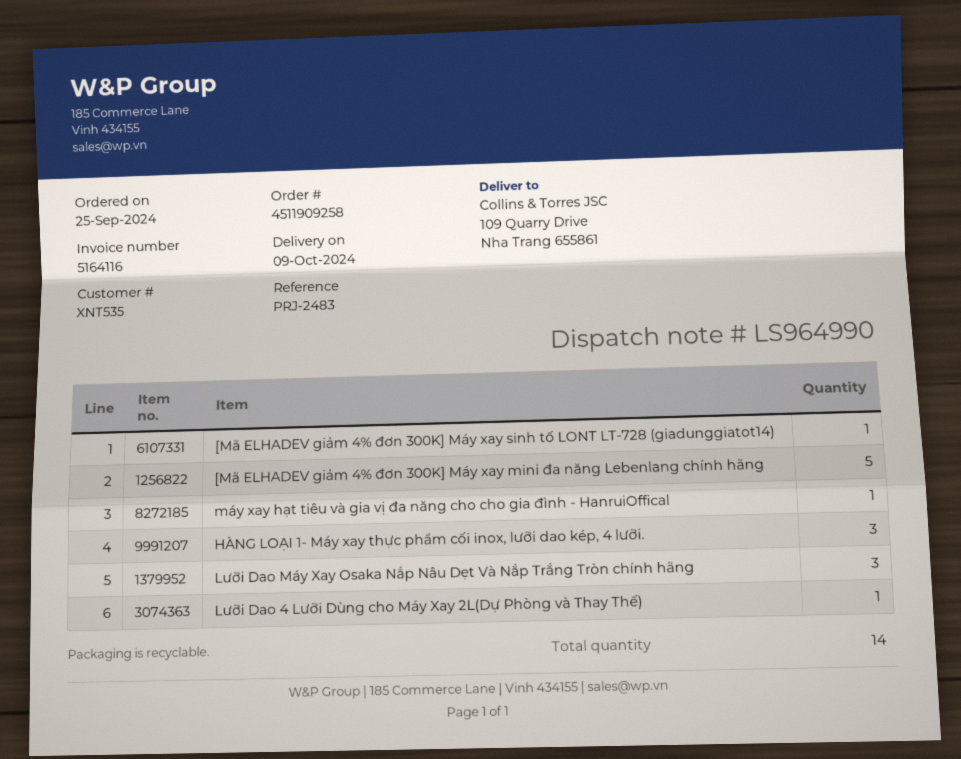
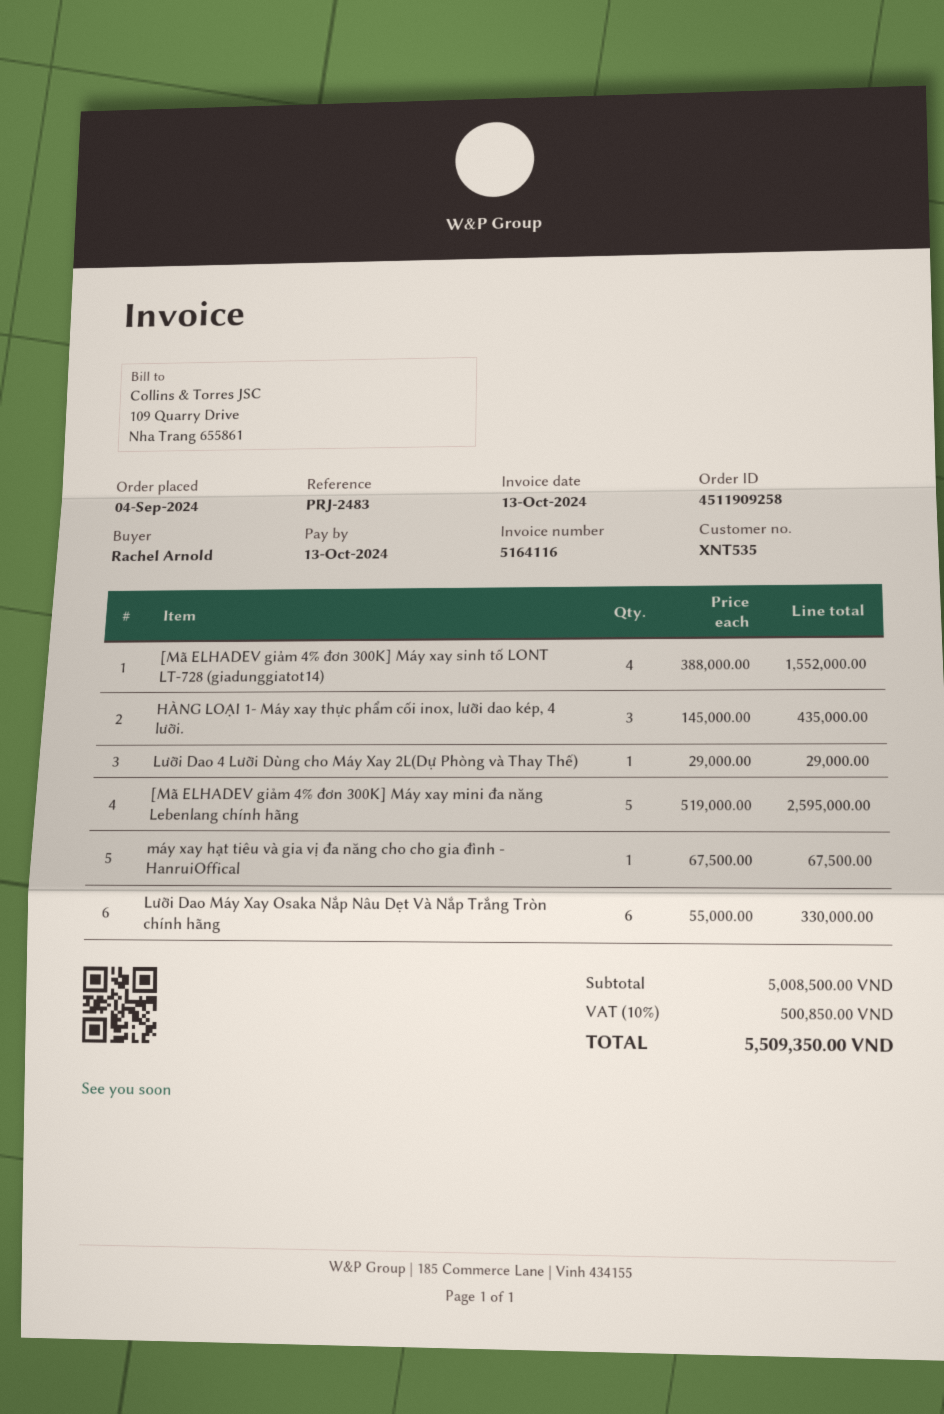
order date: 2024-09-25 -> 2024-09-04
[Mã ELHADEV giảm 4% đơn 300K] Máy xay sinh tố LONT LT-728 (giadunggiatot14): 1 -> 4
Lưỡi Dao Máy Xay Osaka Nắp Nâu Dẹt Và Nắp Trắng Tròn chính hãng: 3 -> 6

